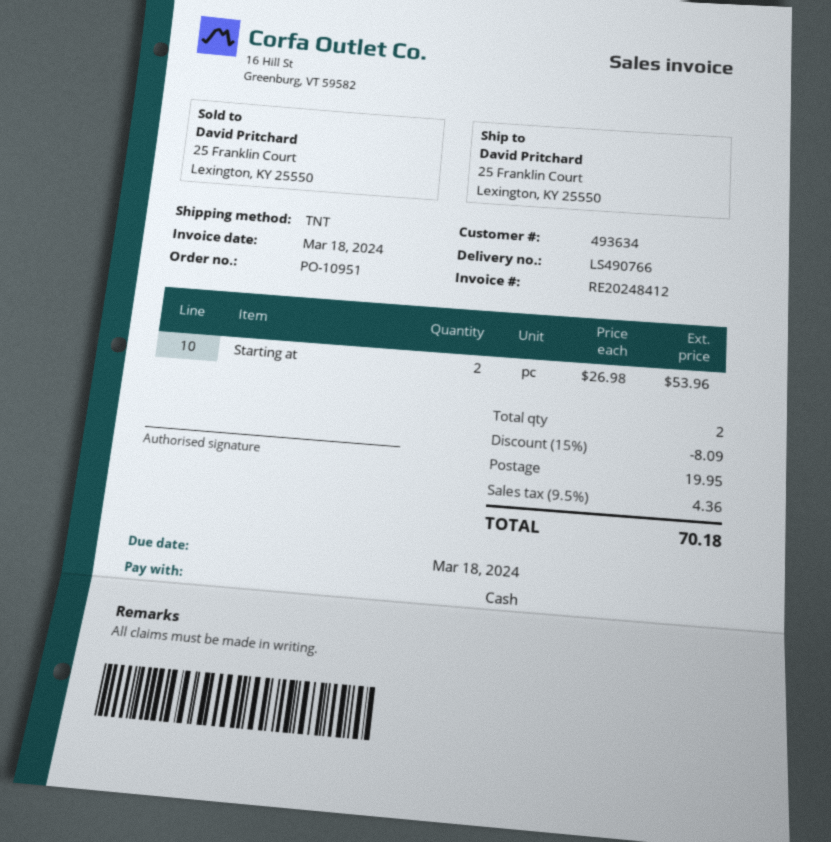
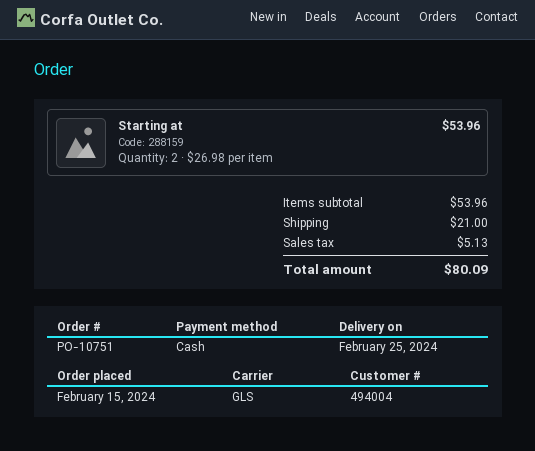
order number: PO-10951 -> PO-10751
customer number: 493634 -> 494004
shipping method: TNT -> GLS
discount: 15% = 8.09 -> none
shipping: 19.95 -> 21.00
tax: 4.36 -> 5.13
total: 70.18 -> 80.09

